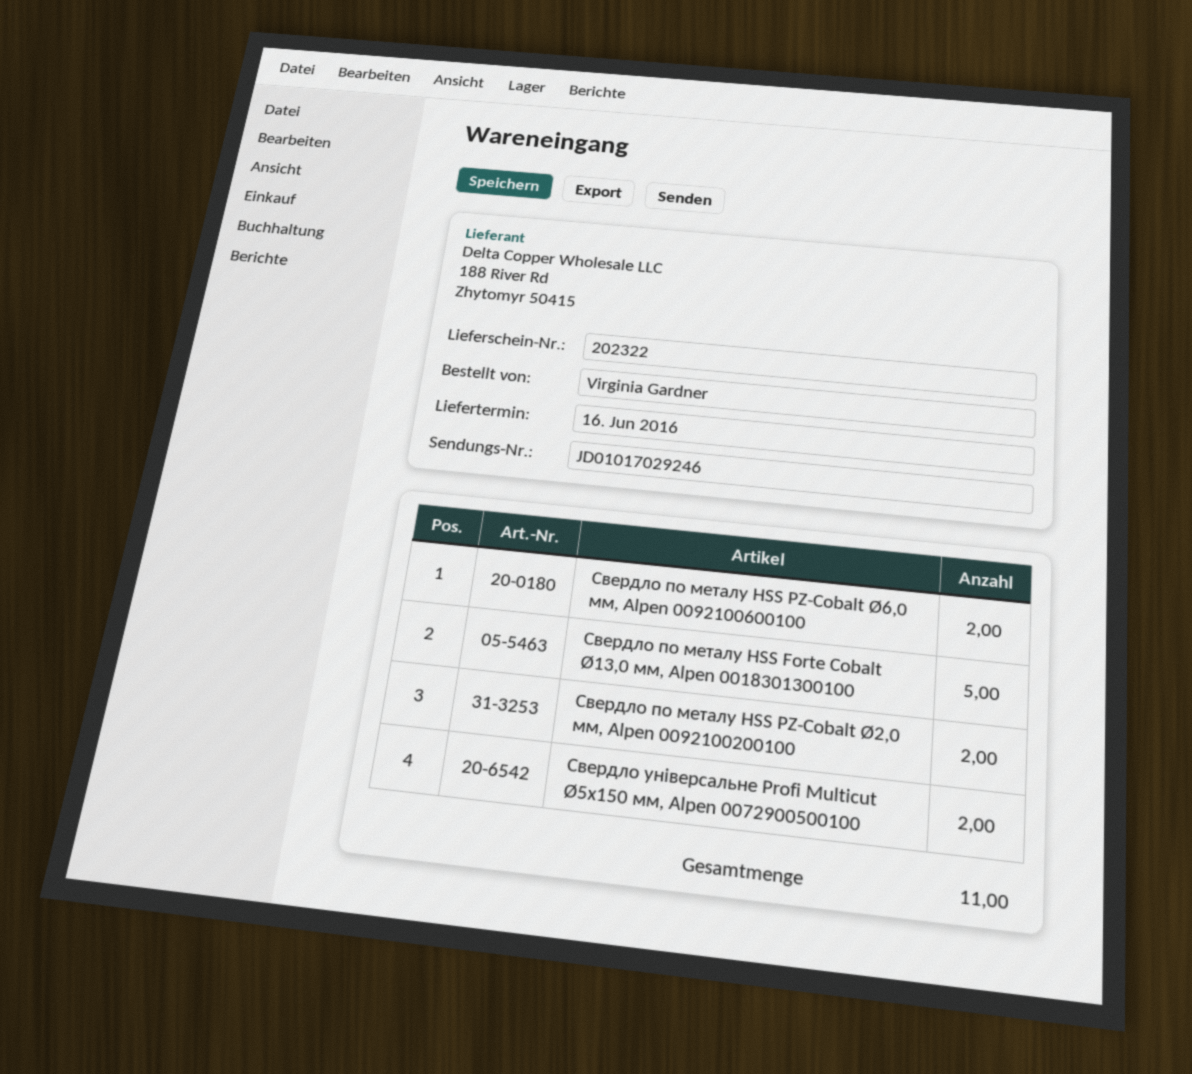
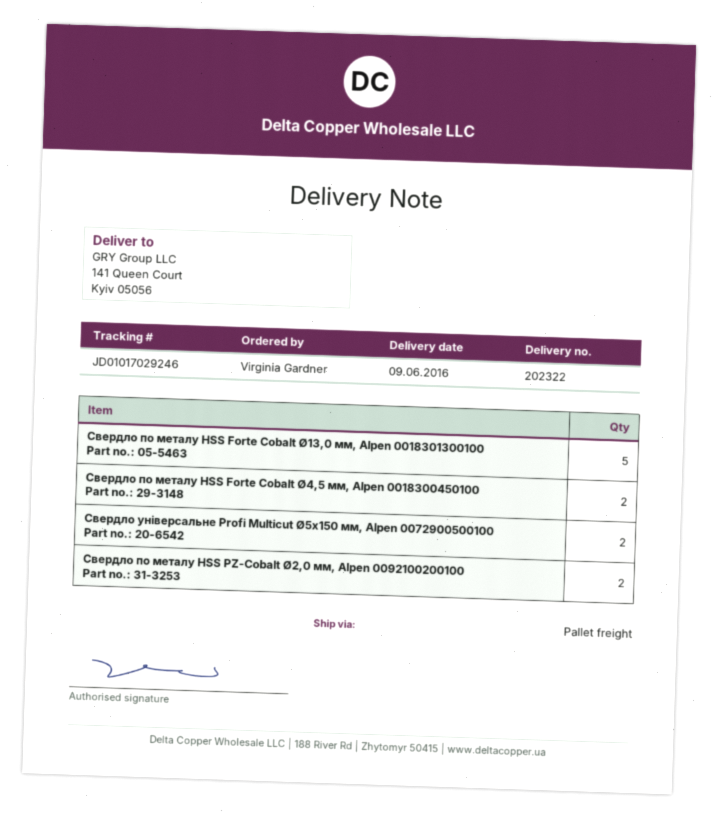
delivery date: 2016-06-16 -> 2016-06-09
Свердло по металу HSS PZ-Cobalt Ø6,0 мм, Alpen 0092100600100: 2 -> none
Свердло по металу HSS Forte Cobalt Ø4,5 мм, Alpen 0018300450100: none -> 2

